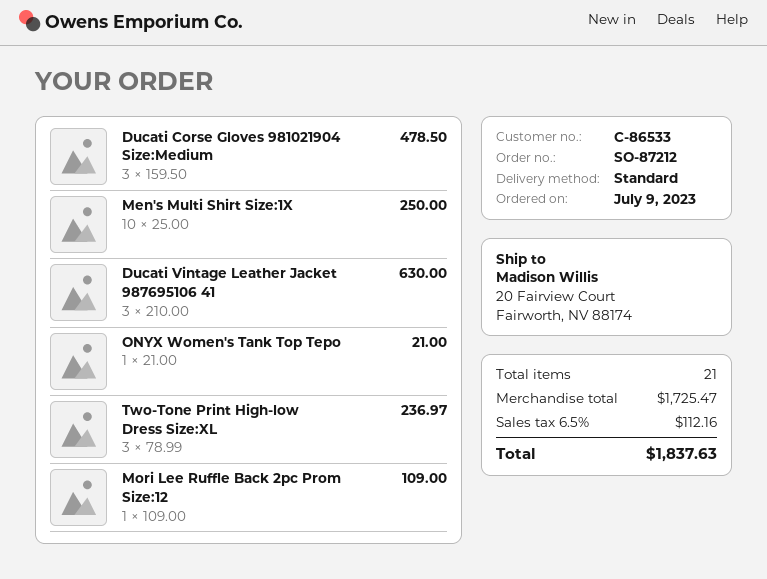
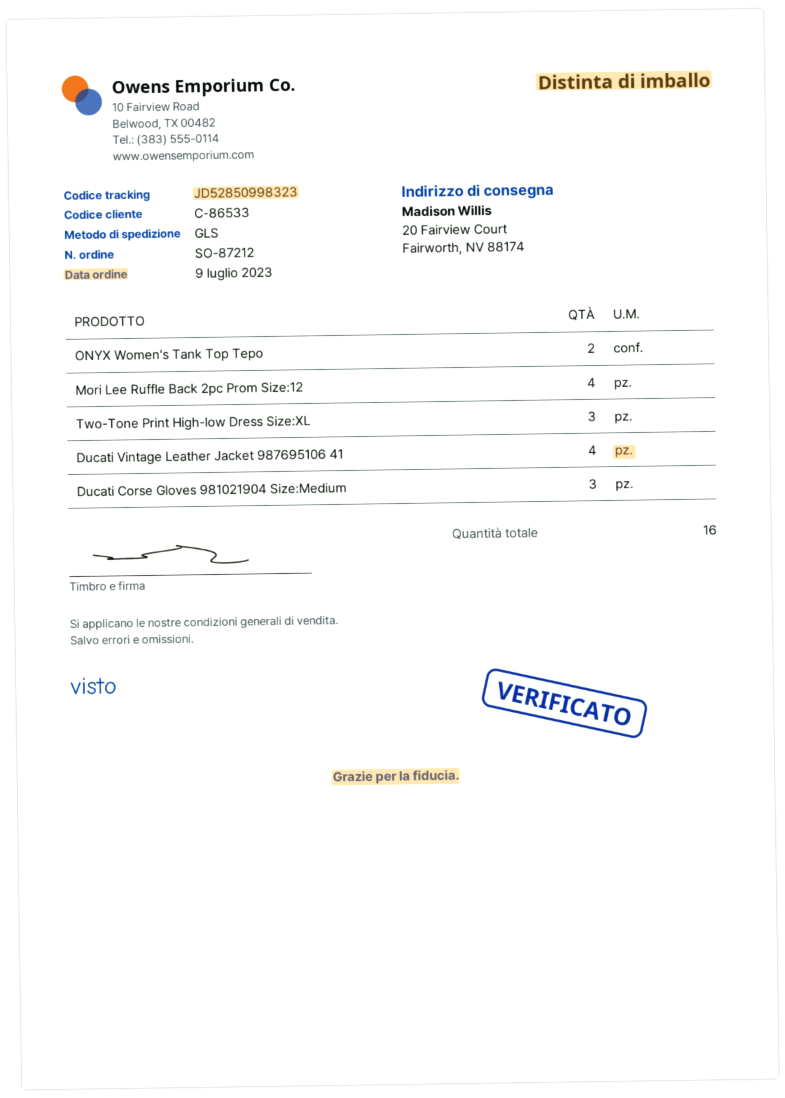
shipping method: standard -> GLS
Men's Multi Shirt Size:1X: 10 -> none
Ducati Vintage Leather Jacket 987695106 41: 3 -> 4
ONYX Women's Tank Top Tepo: 1 -> 2
Mori Lee Ruffle Back 2pc Prom Size:12: 1 -> 4
total quantity: 21 -> 16

